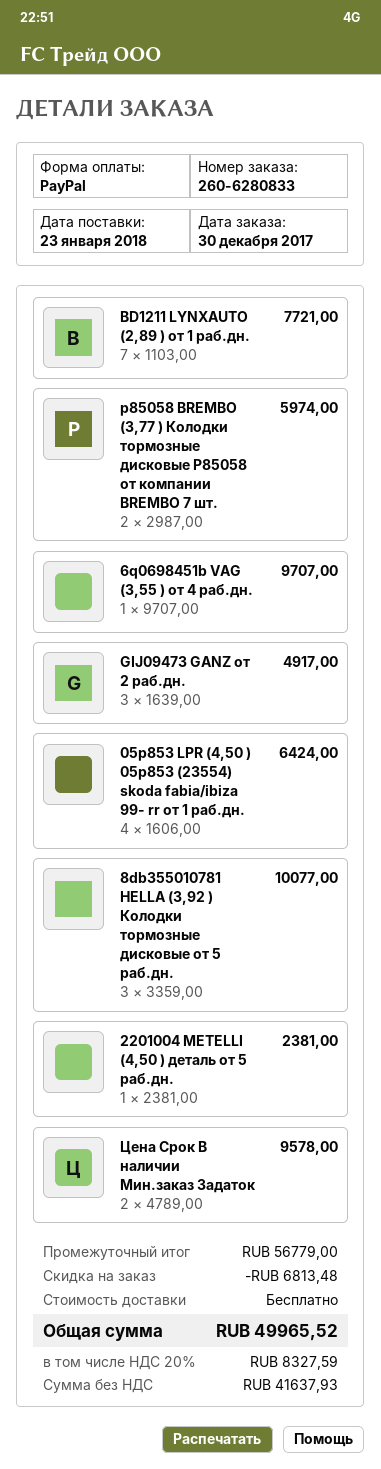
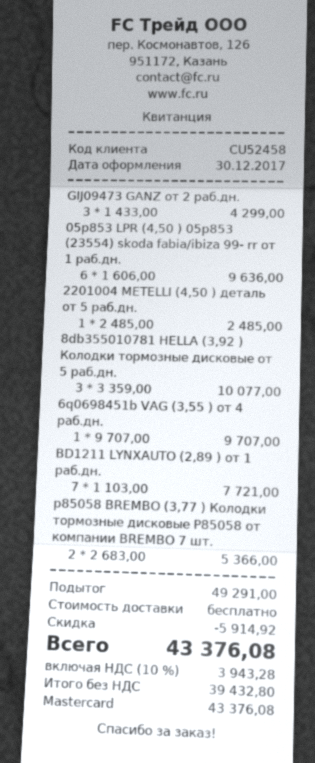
payment method: PayPal -> Mastercard
p85058 BREMBO (3,77 ) Колодки тормозные дисковые P85058 от компании BREMBO 7 шт.: 2 x 2987.00 = 5974.00 -> 2 x 2683.00 = 5366.00
GIJ09473 GANZ от 2 раб.дн.: 3 x 1639.00 = 4917.00 -> 3 x 1433.00 = 4299.00
05p853 LPR (4,50 ) 05p853 (23554) skoda fabia/ibiza 99- rr от 1 раб.дн.: 4 x 1606.00 = 6424.00 -> 6 x 1606.00 = 9636.00
2201004 METELLI (4,50 ) деталь от 5 раб.дн.: 1 x 2381.00 = 2381.00 -> 1 x 2485.00 = 2485.00
Цена Срок В наличии Мин.заказ Задаток: 2 x 4789.00 = 9578.00 -> none
subtotal: 56779.00 -> 49291.00
discount: 6813.48 -> 5914.92
net: 41637.93 -> 39432.80
tax: 20% = 8327.59 -> 10% = 3943.28
total: 49965.52 -> 43376.08

